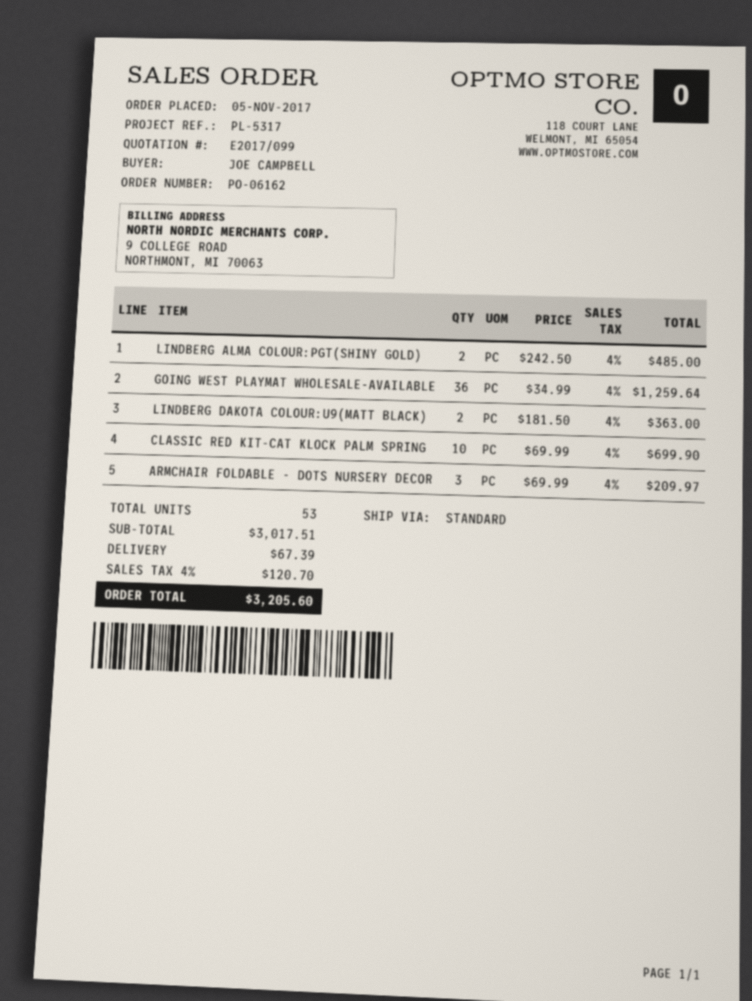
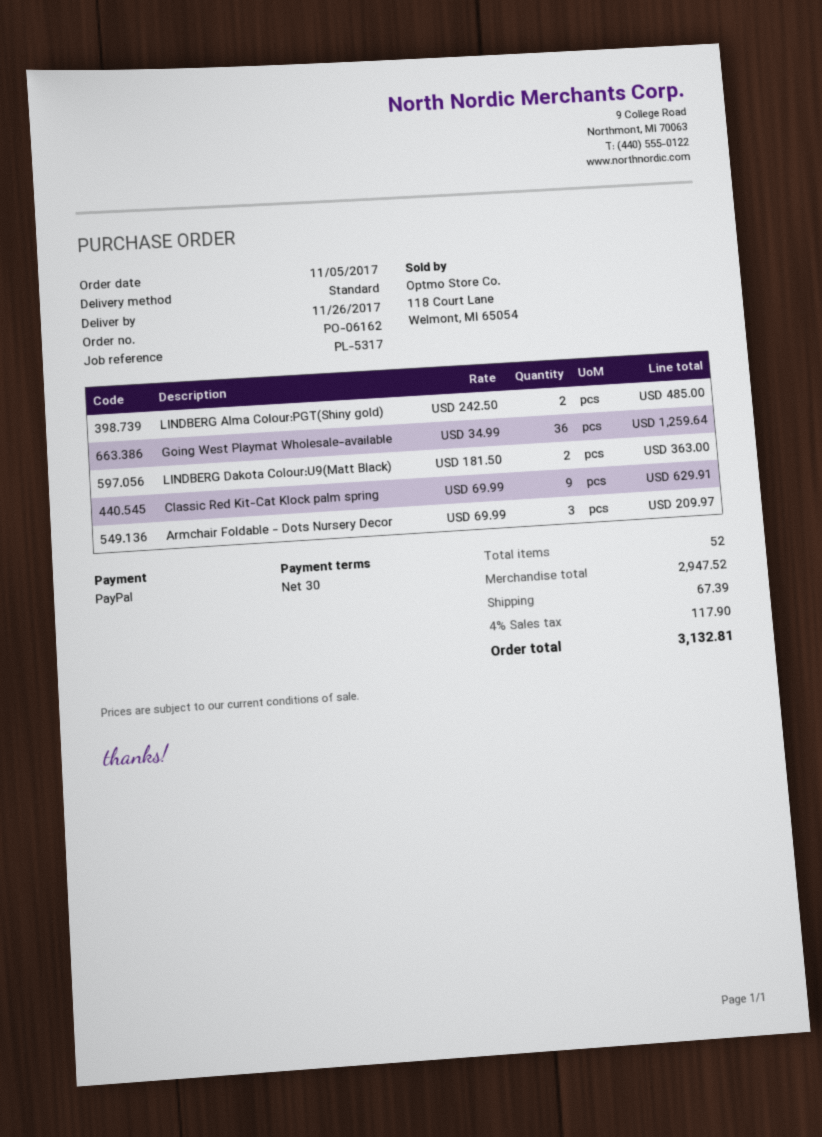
CLASSIC RED KIT-CAT KLOCK PALM SPRING: 10 x 69.99 = 699.90 -> 9 x 69.99 = 629.91
total quantity: 53 -> 52
subtotal: 3017.51 -> 2947.52
tax: 4% = 120.70 -> 4% = 117.90
total: 3205.60 -> 3132.81

